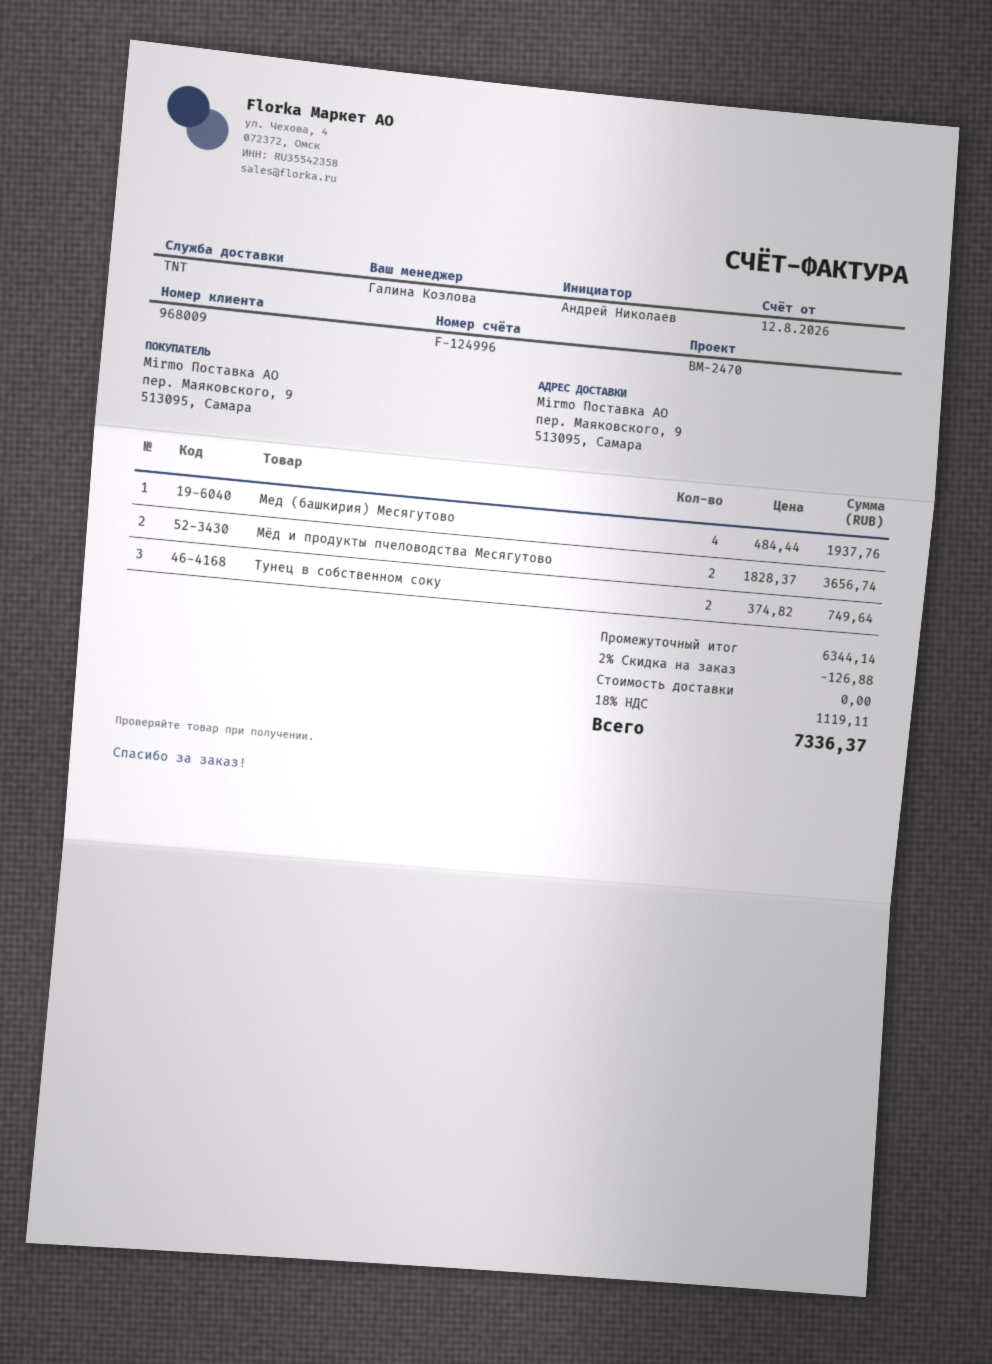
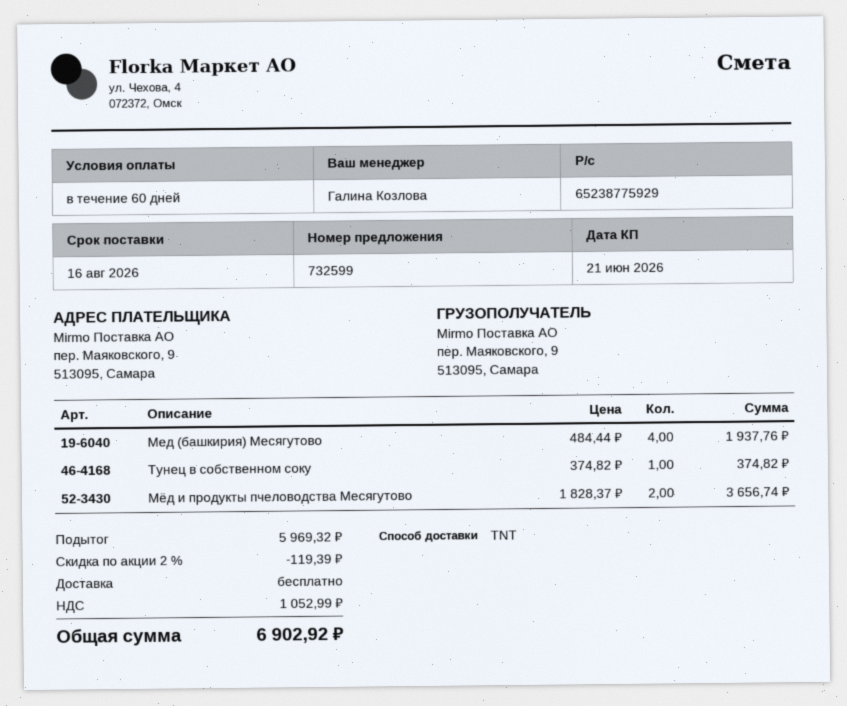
Тунец в собственном соку: 2 x 374.82 = 749.64 -> 1 x 374.82 = 374.82
subtotal: 6344.14 -> 5969.32
discount: 2% = 126.88 -> 2% = 119.39
tax: 1119.11 -> 1052.99
total: 7336.37 -> 6902.92

